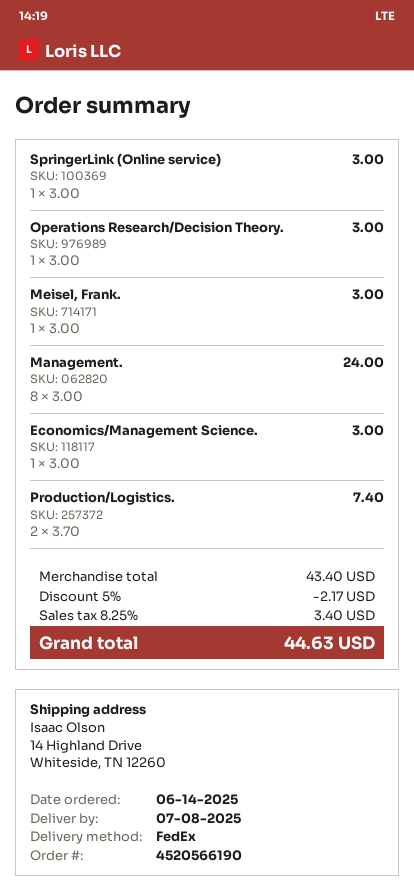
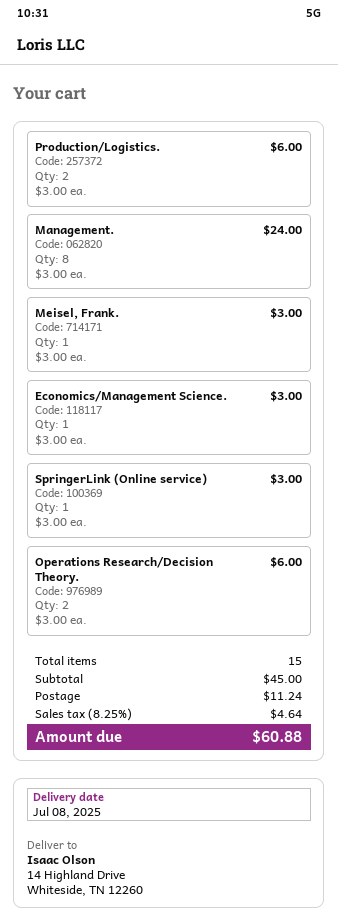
Operations Research/Decision Theory.: 1 x 3.00 = 3.00 -> 2 x 3.00 = 6.00
Production/Logistics.: 2 x 3.70 = 7.40 -> 2 x 3.00 = 6.00
subtotal: 43.40 -> 45.00
discount: 5% = 2.17 -> none
shipping: none -> 11.24
tax: 8.25% = 3.40 -> 8.25% = 4.64
total: 44.63 -> 60.88

